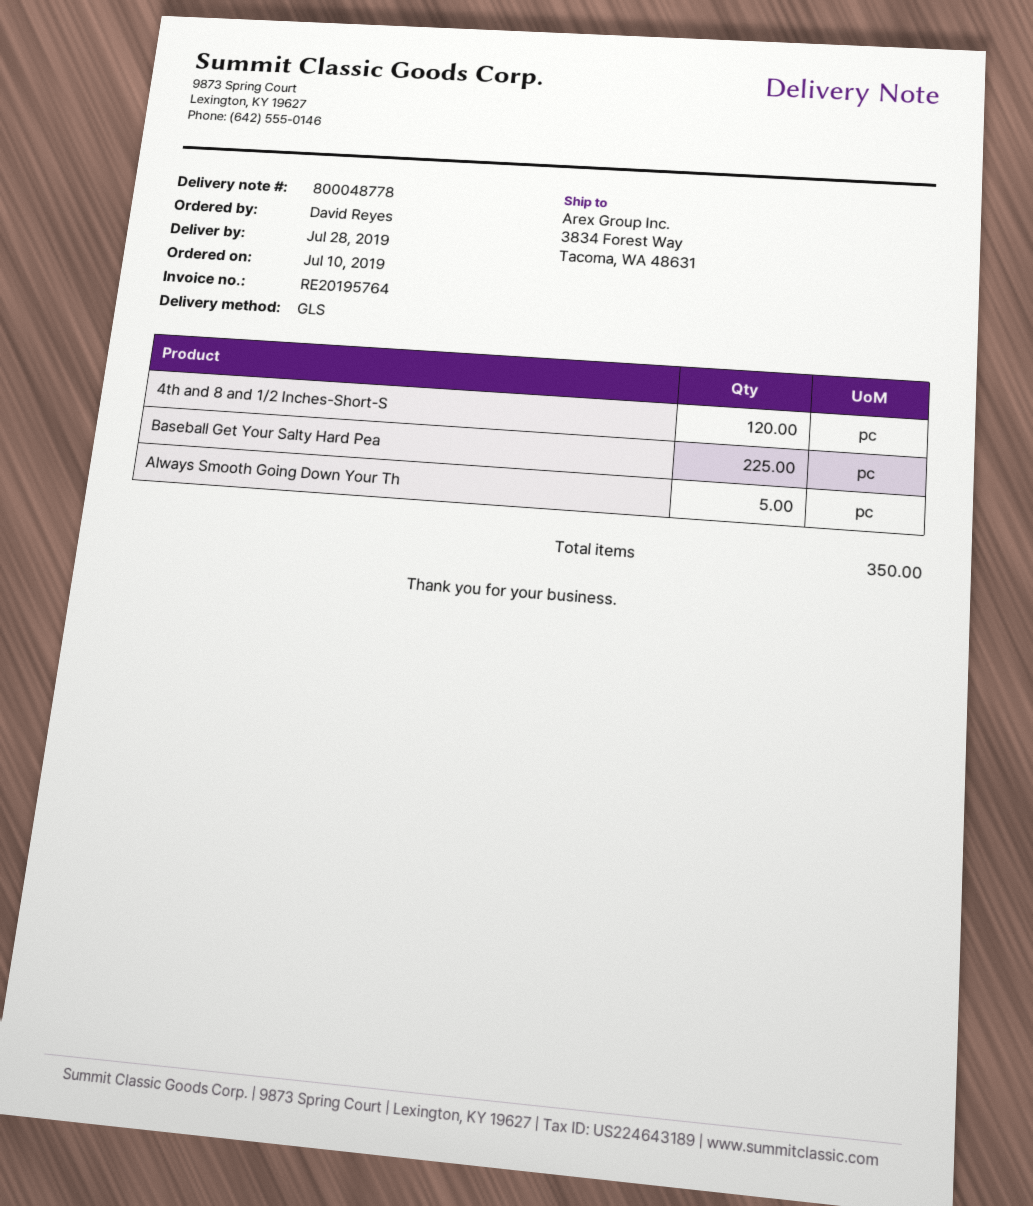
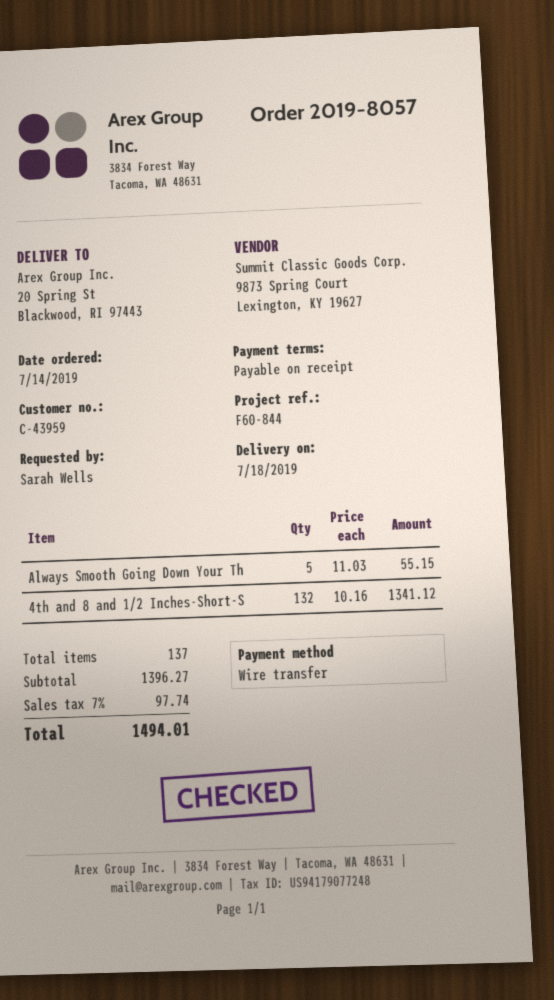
order date: 2019-07-10 -> 2019-07-14
delivery date: 2019-07-28 -> 2019-07-18
ordered by: David Reyes -> Sarah Wells
ship to: 3834 Forest Way, Tacoma, WA 48631 -> 20 Spring St, Blackwood, RI 97443
4th and 8 and 1/2 Inches-Short-S: 120 -> 132
Baseball Get Your Salty Hard Pea: 225 -> none
total quantity: 350 -> 137

